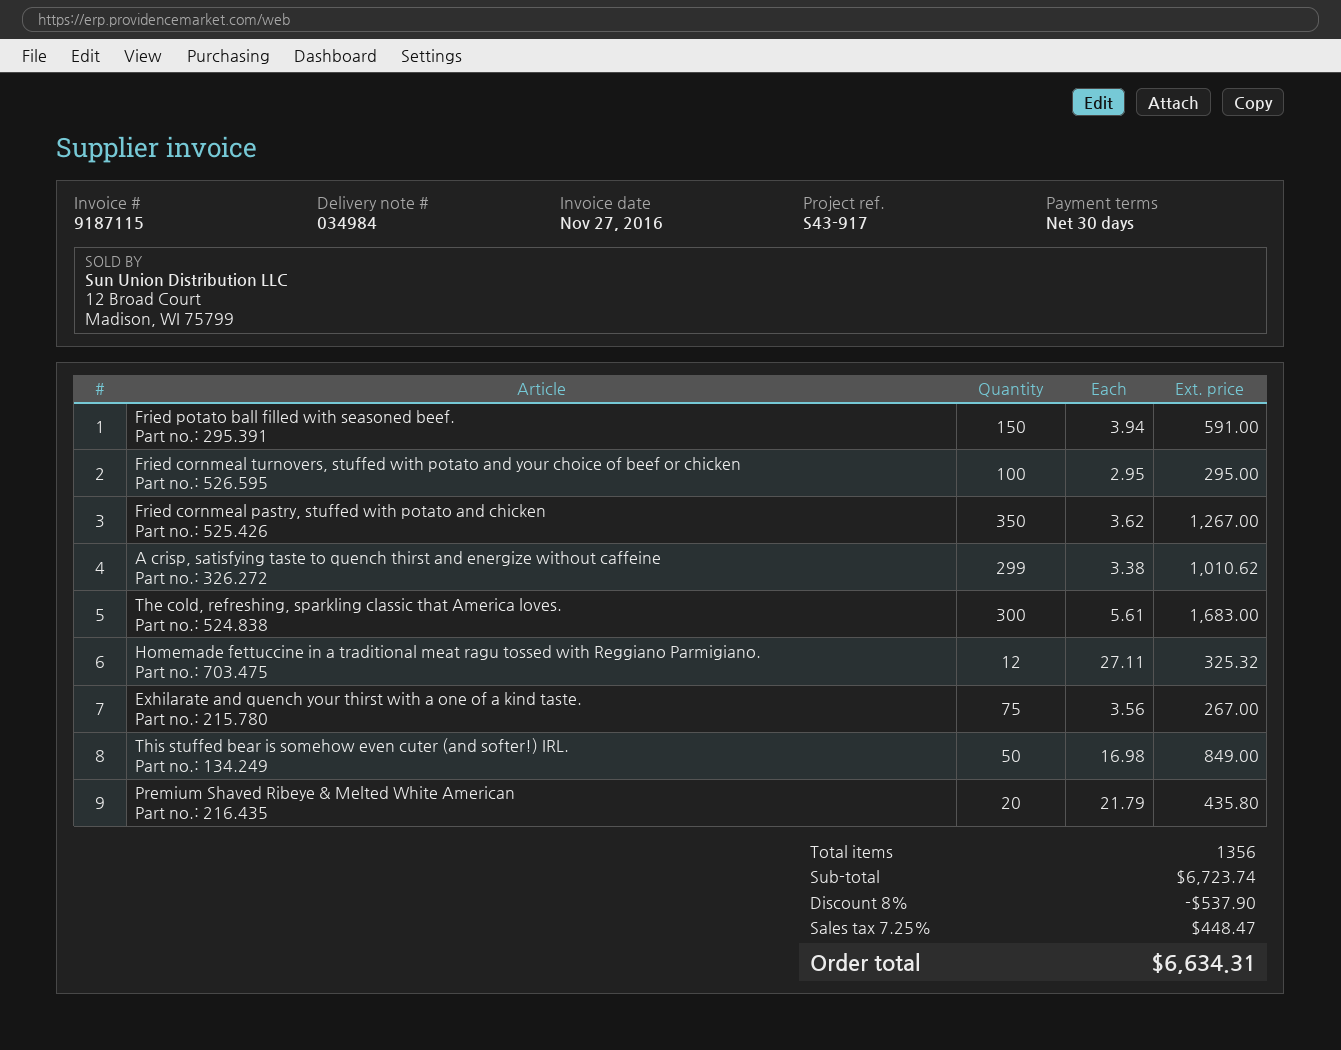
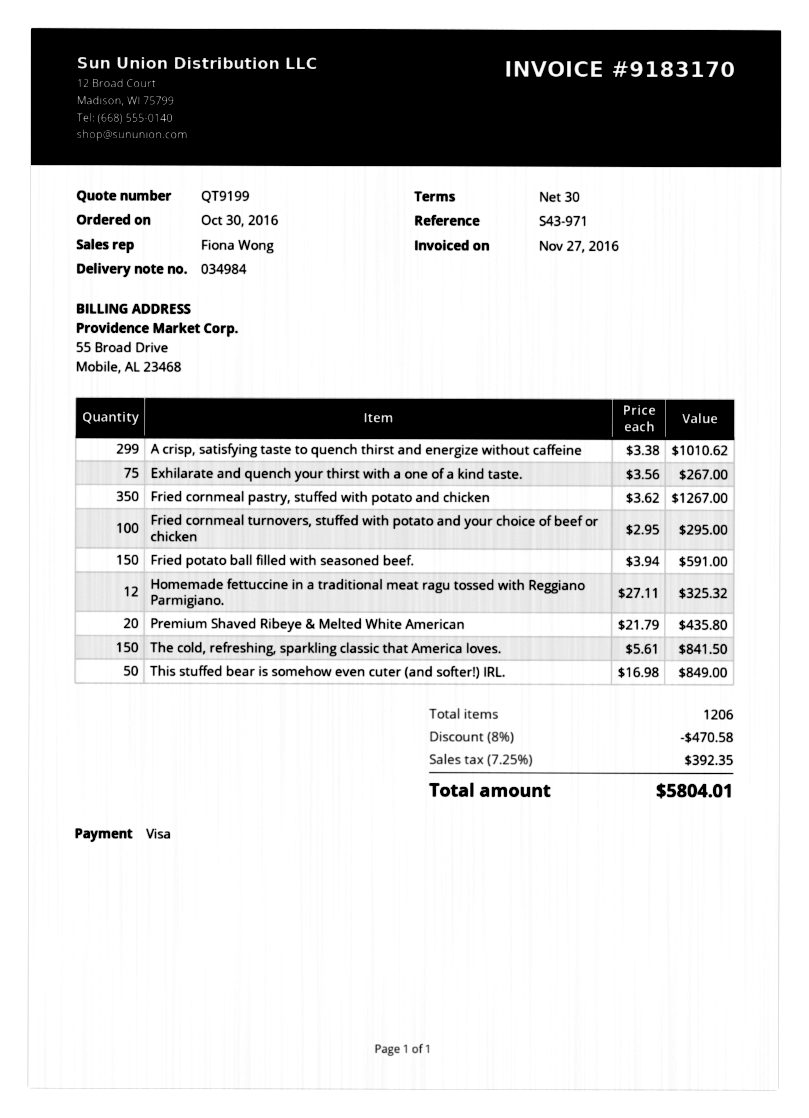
invoice number: 9187115 -> 9183170
reference: S43-917 -> S43-971
The cold, refreshing, sparkling classic that America loves.: 300 x 5.61 = 1683.00 -> 150 x 5.61 = 841.50
total quantity: 1356 -> 1206
discount: 8% = 537.90 -> 8% = 470.58
tax: 7.25% = 448.47 -> 7.25% = 392.35
total: 6634.31 -> 5804.01

